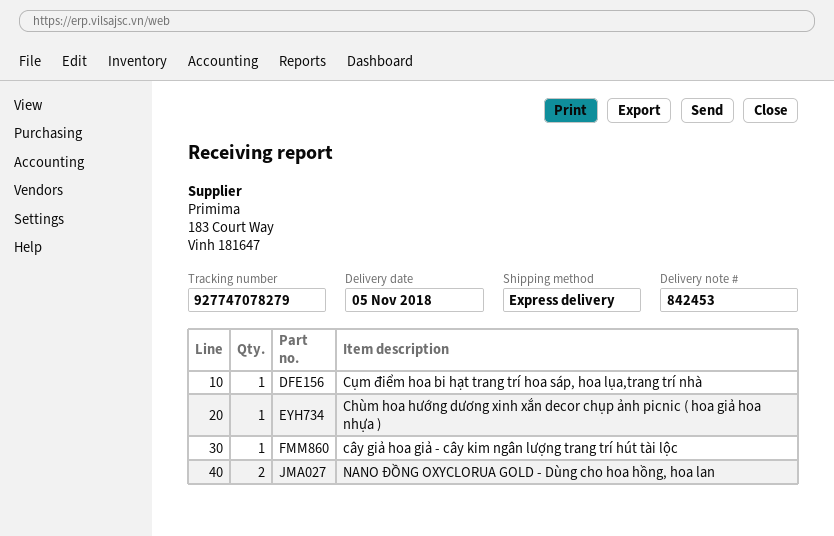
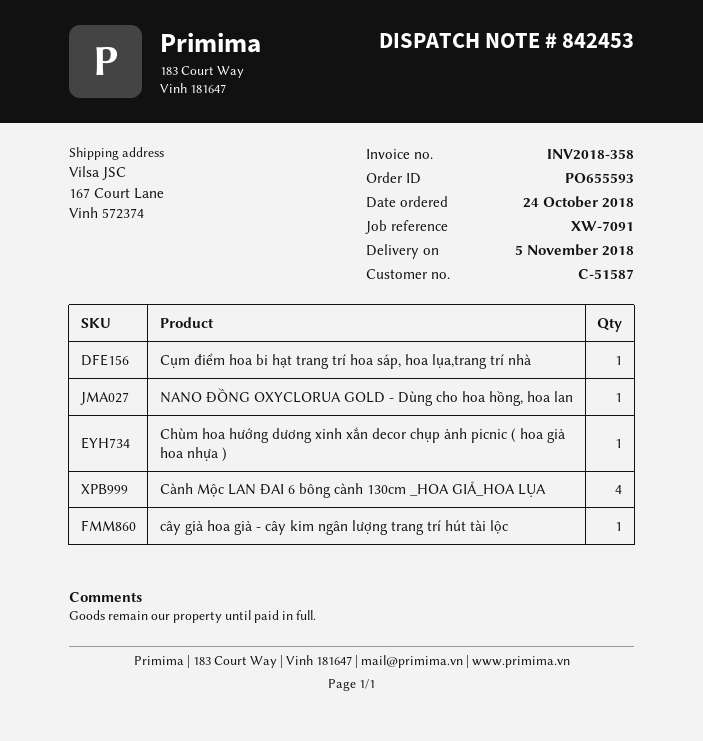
NANO ĐỒNG OXYCLORUA GOLD - Dùng cho hoa hồng, hoa lan: 2 -> 1
Cành Mộc LAN ĐAI 6 bông cành 130cm _HOA GIẢ_HOA LỤA: none -> 4

